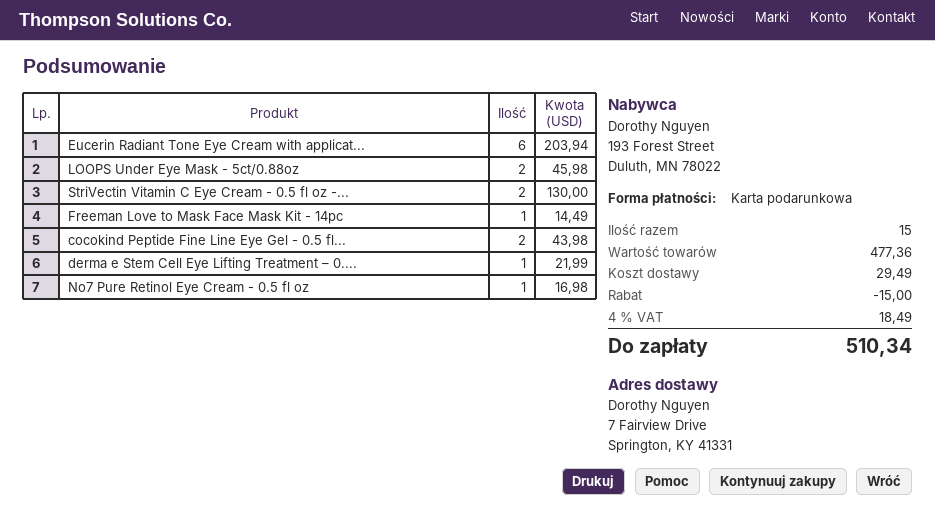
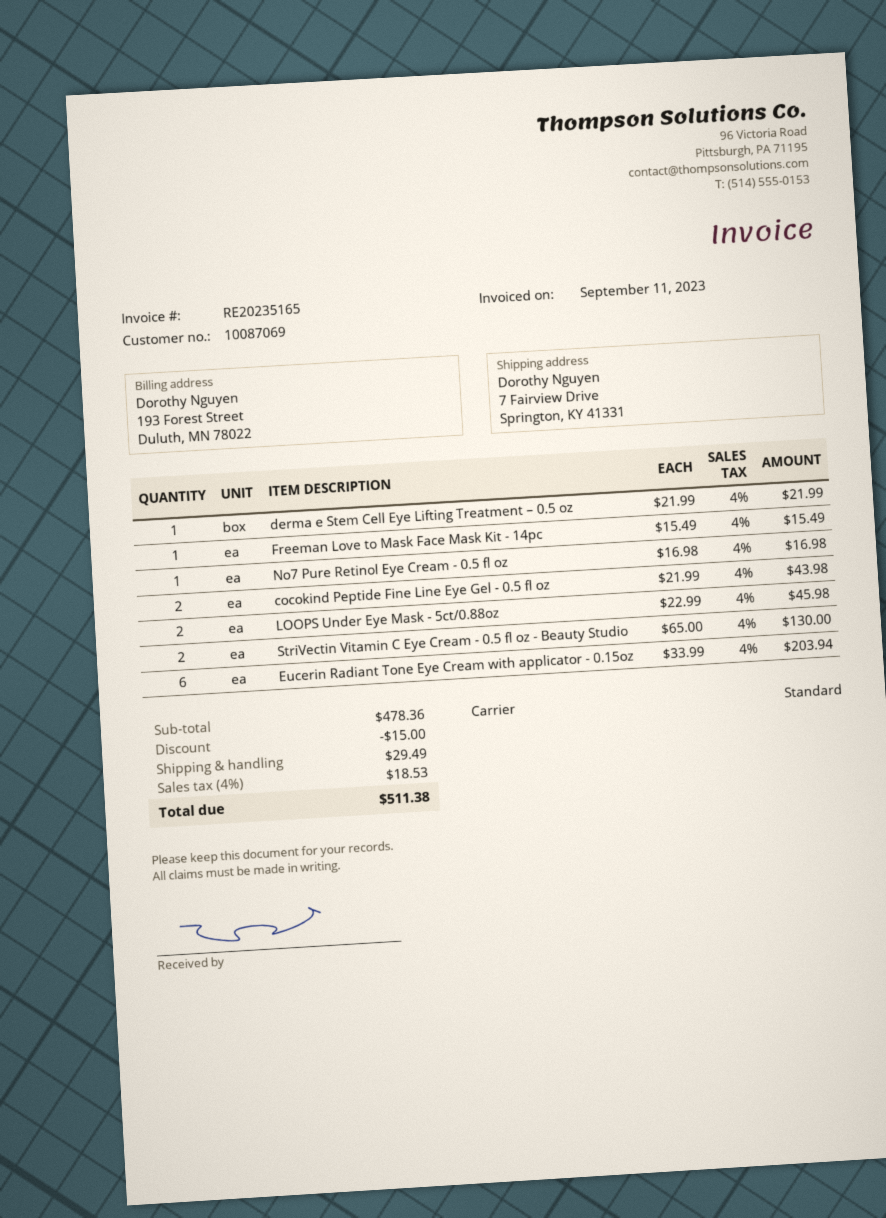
Freeman Love to Mask Face Mask Kit - 14pc: 1 for 14.49 -> 1 for 15.49
subtotal: 477.36 -> 478.36
tax: 4% = 18.49 -> 4% = 18.53
total: 510.34 -> 511.38

